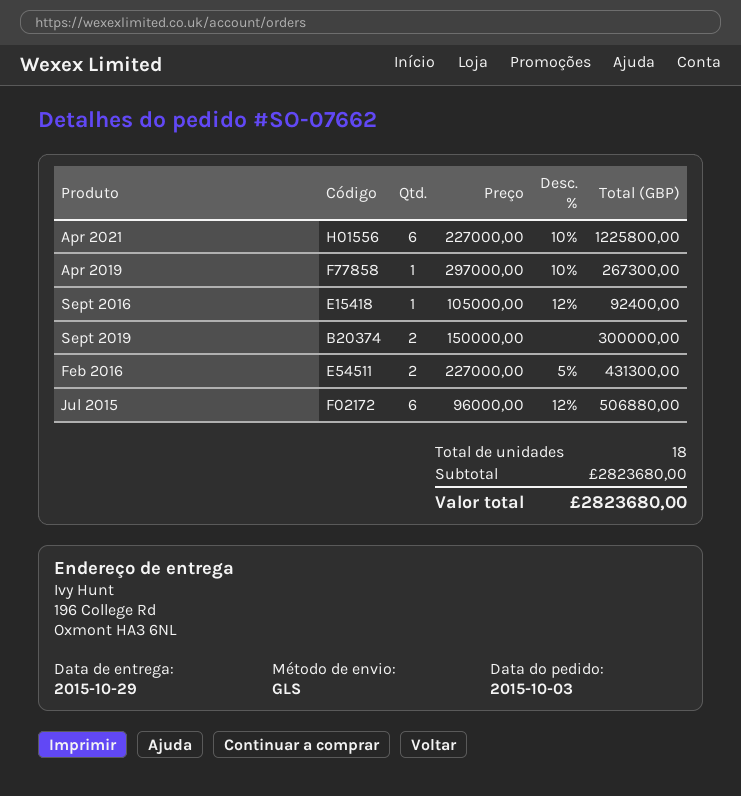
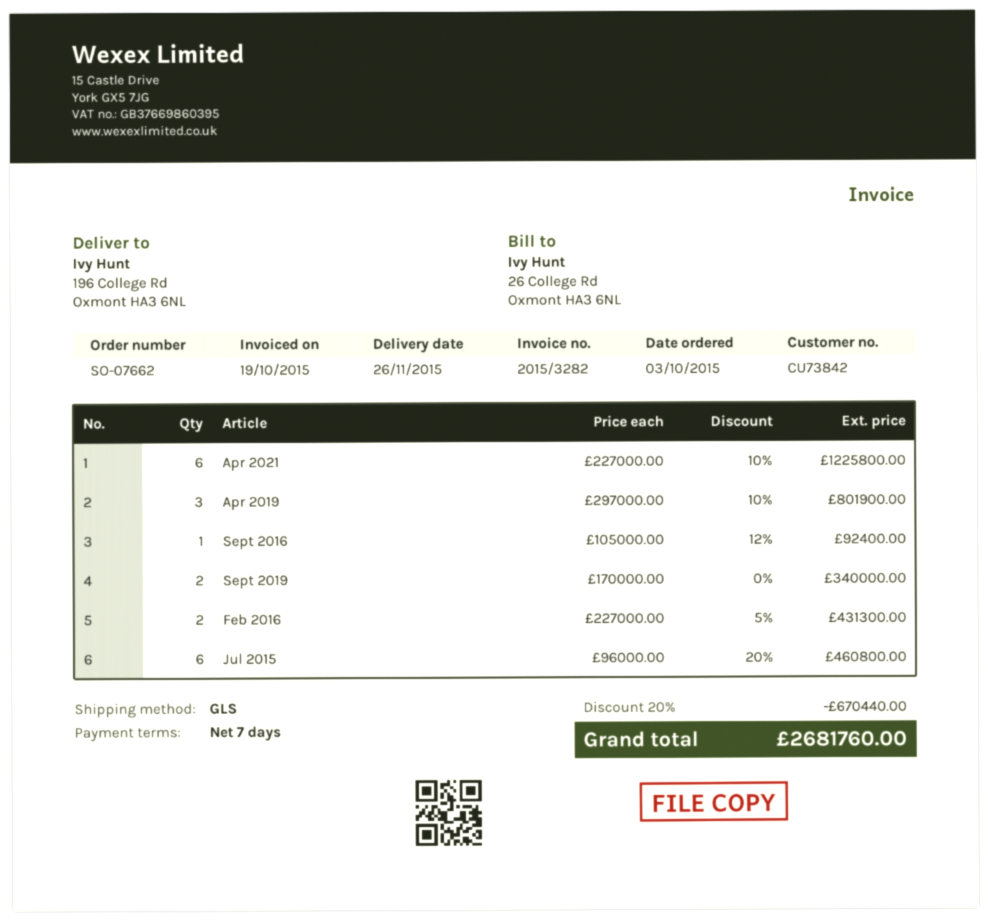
delivery date: 2015-10-29 -> 2015-11-26
Apr 2019: 1 x 297000.00 - 10% = 267300.00 -> 3 x 297000.00 - 10% = 801900.00
Sept 2019: 2 x 150000.00 = 300000.00 -> 2 x 170000.00 = 340000.00
Jul 2015: 6 x 96000.00 - 12% = 506880.00 -> 6 x 96000.00 - 20% = 460800.00
discount: none -> 20% = 670440.00
total: 2823680.00 -> 2681760.00

